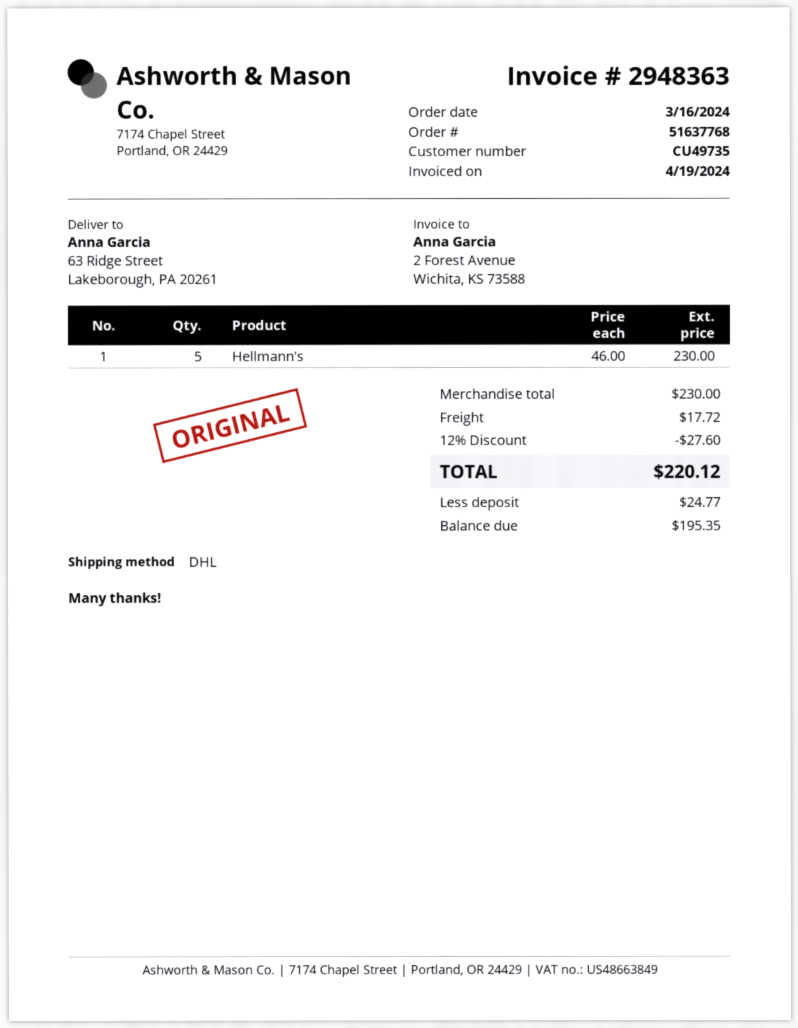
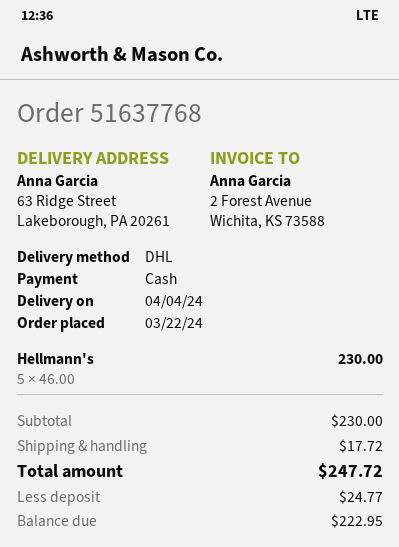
order date: 2024-03-16 -> 2024-03-22
discount: 12% = 27.60 -> none
total: 220.12 -> 247.72
balance: 195.35 -> 222.95

